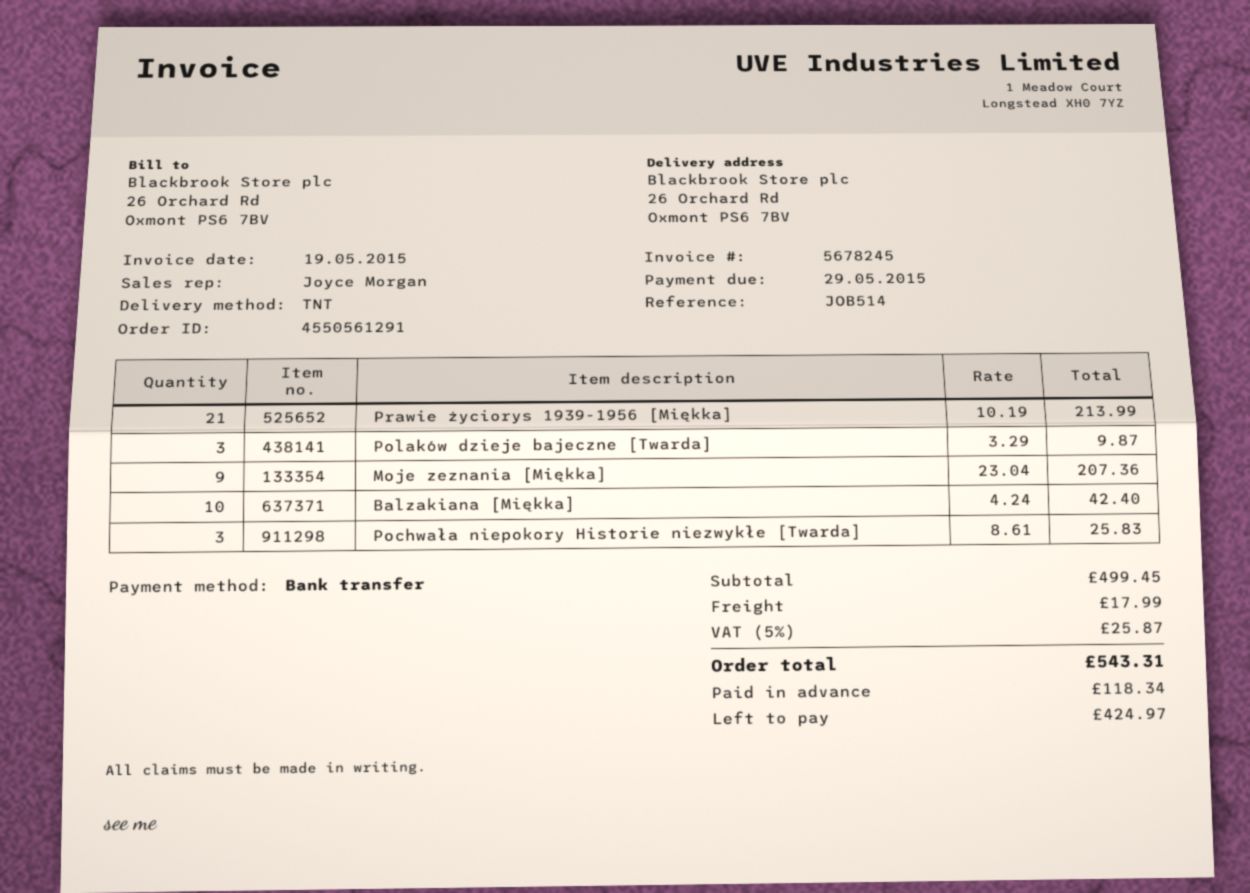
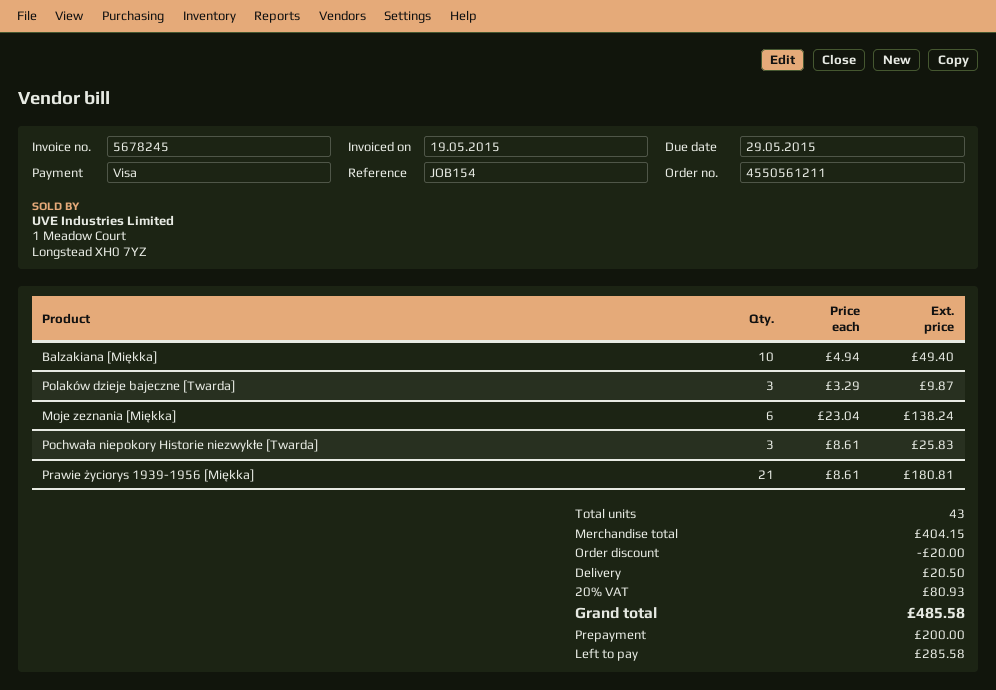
order number: 4550561291 -> 4550561211
reference: JOB514 -> JOB154
payment method: bank transfer -> Visa
Prawie życiorys 1939-1956 [Miękka]: 21 x 10.19 = 213.99 -> 21 x 8.61 = 180.81
Moje zeznania [Miękka]: 9 x 23.04 = 207.36 -> 6 x 23.04 = 138.24
Balzakiana [Miękka]: 10 x 4.24 = 42.40 -> 10 x 4.94 = 49.40
subtotal: 499.45 -> 404.15
discount: none -> 20.00
shipping: 17.99 -> 20.50
tax: 5% = 25.87 -> 20% = 80.93
total: 543.31 -> 485.58
deposit: 118.34 -> 200.00
balance: 424.97 -> 285.58

